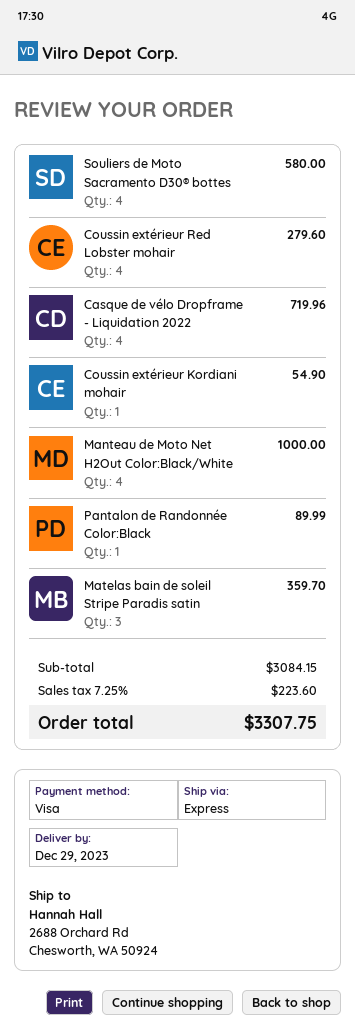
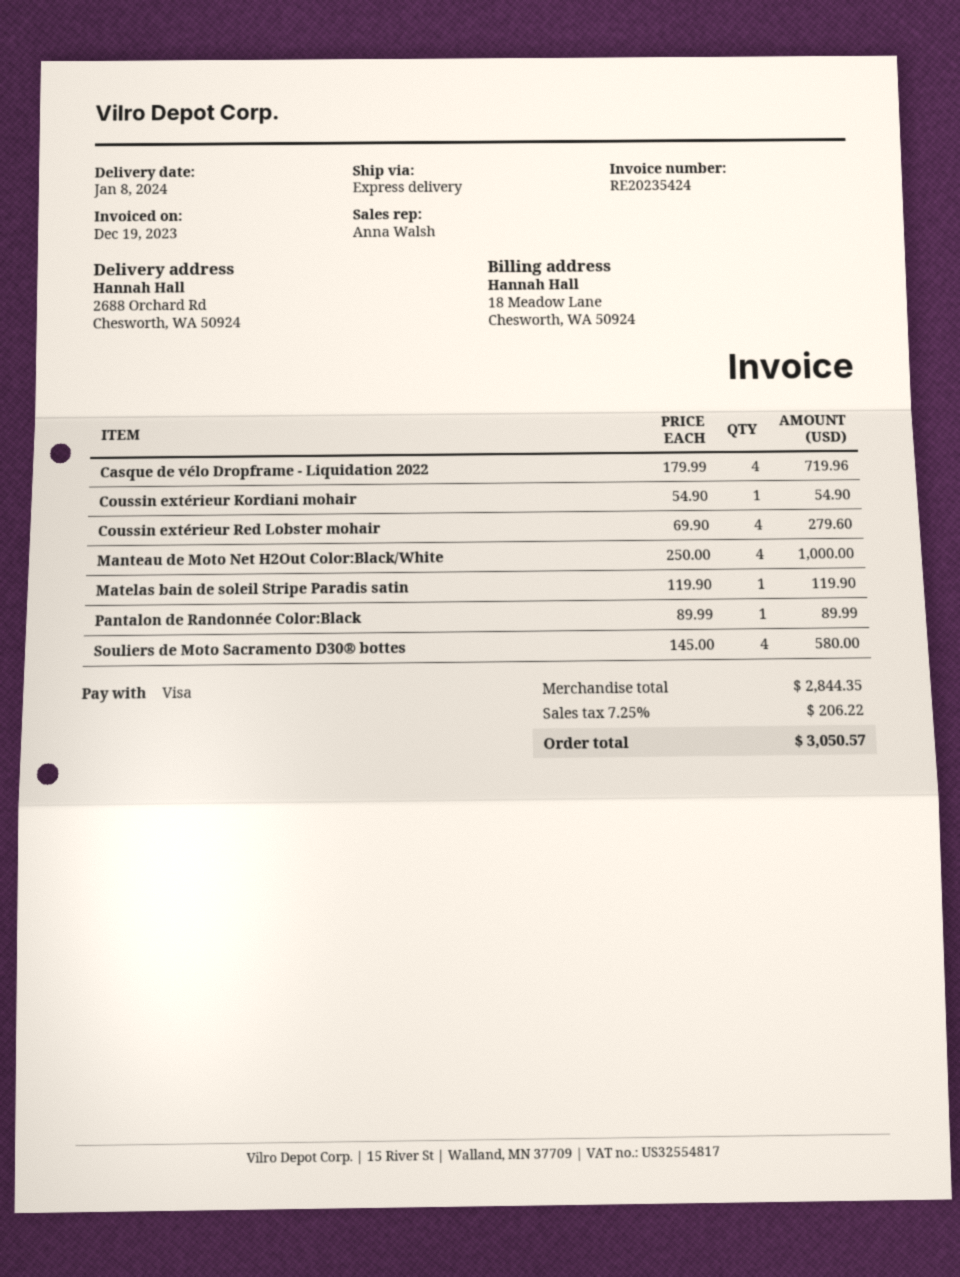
delivery date: 2023-12-29 -> 2024-01-08
Matelas bain de soleil Stripe Paradis satin: 3 for 359.70 -> 1 for 119.90
subtotal: 3084.15 -> 2844.35
tax: 7.25% = 223.60 -> 7.25% = 206.22
total: 3307.75 -> 3050.57

